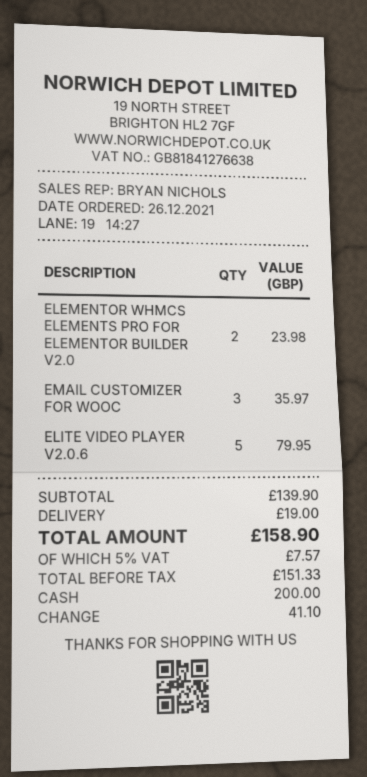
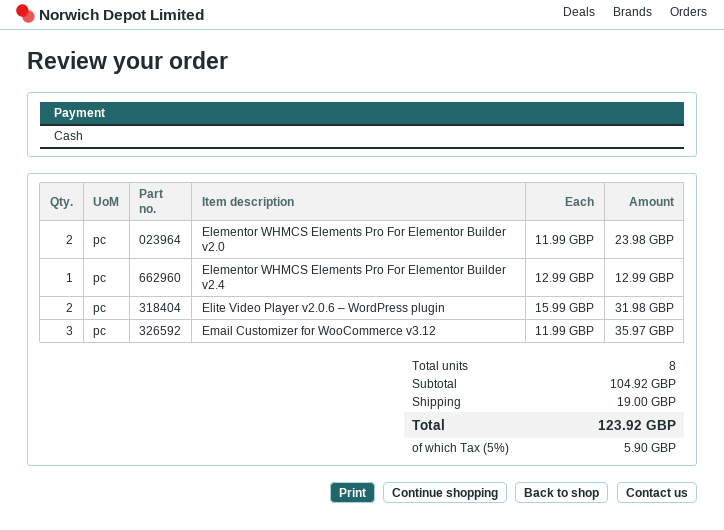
ELITE VIDEO PLAYER V2.0.6: 5 for 79.95 -> 2 for 31.98
Elementor WHMCS Elements Pro For Elementor Builder v2.4: none -> 1 for 12.99
subtotal: 139.90 -> 104.92
tax: 5% = 7.57 -> 5% = 5.90
total: 158.90 -> 123.92

